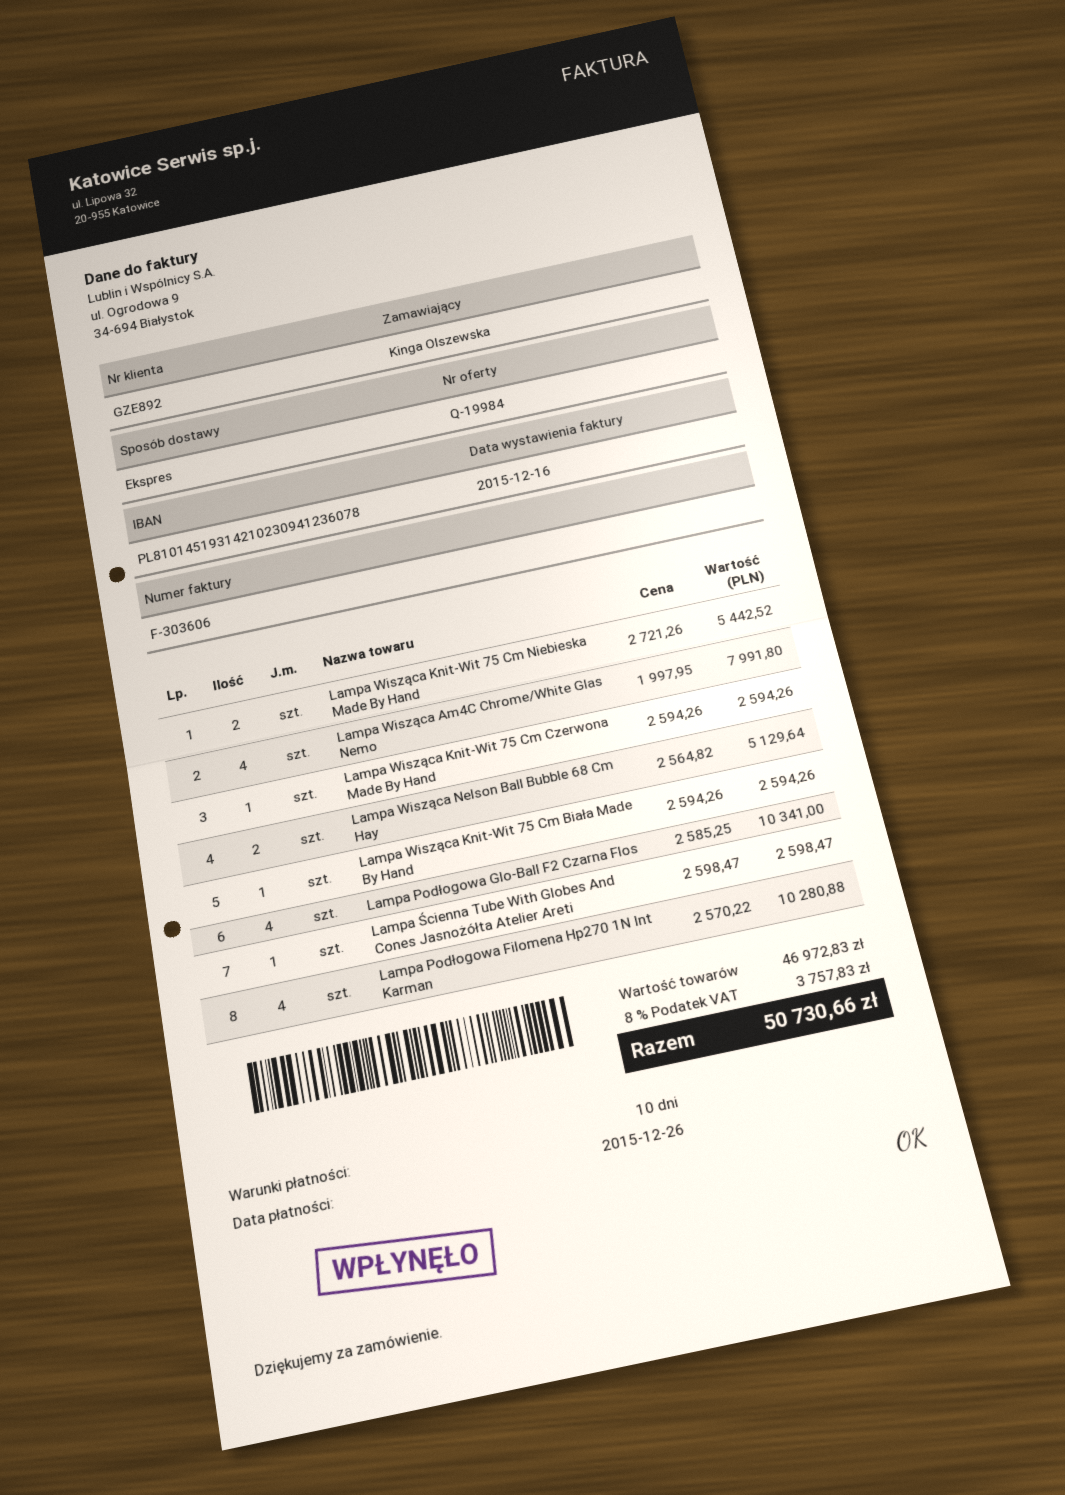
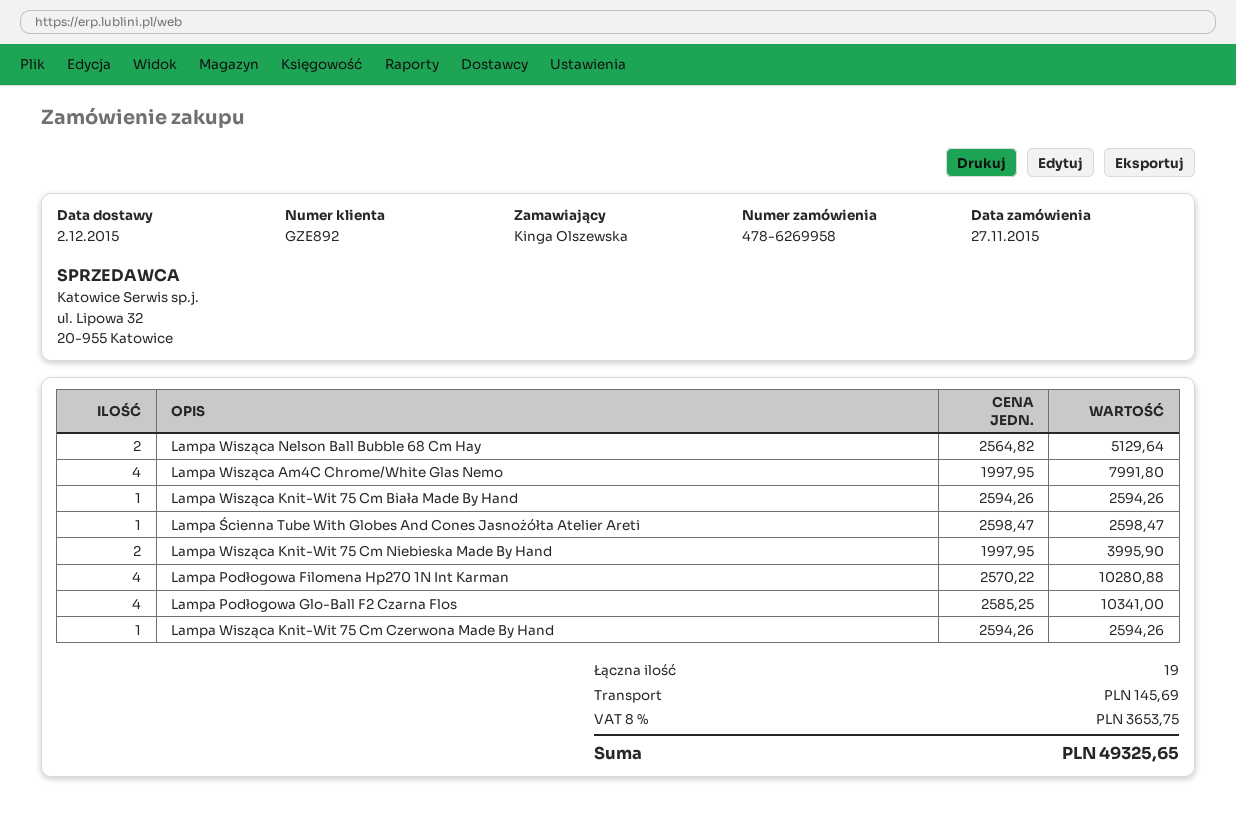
Lampa Wisząca Knit-Wit 75 Cm Niebieska Made By Hand: 2 x 2721.26 = 5442.52 -> 2 x 1997.95 = 3995.90
shipping: none -> 145.69
tax: 8% = 3757.83 -> 8% = 3653.75
total: 50730.66 -> 49325.65

